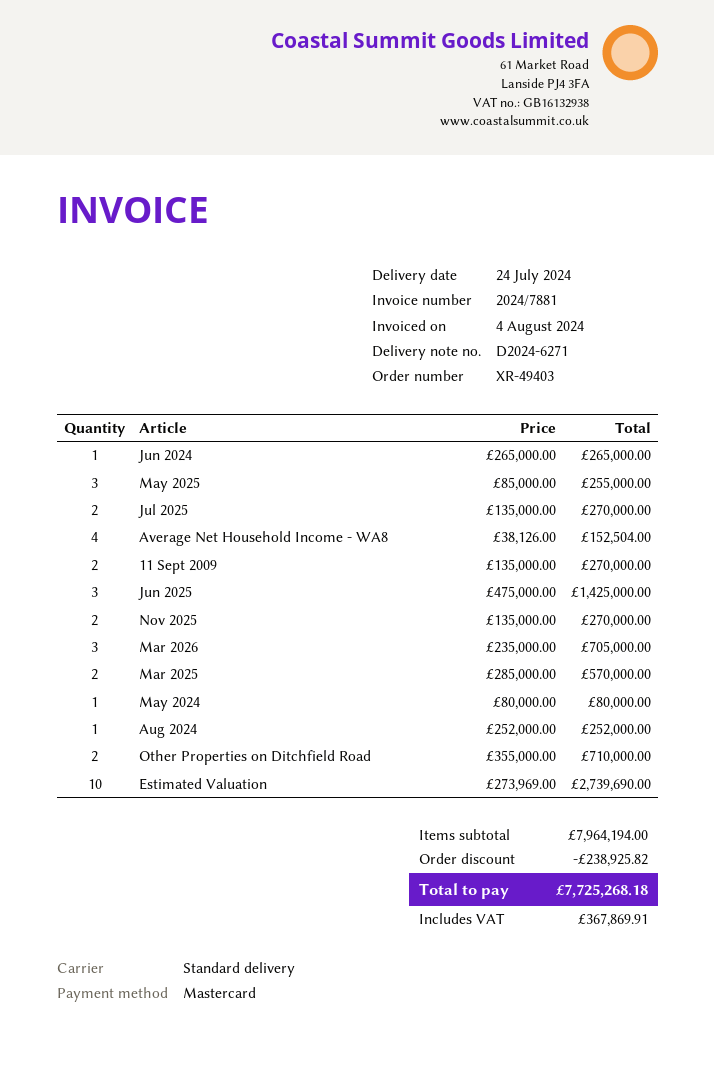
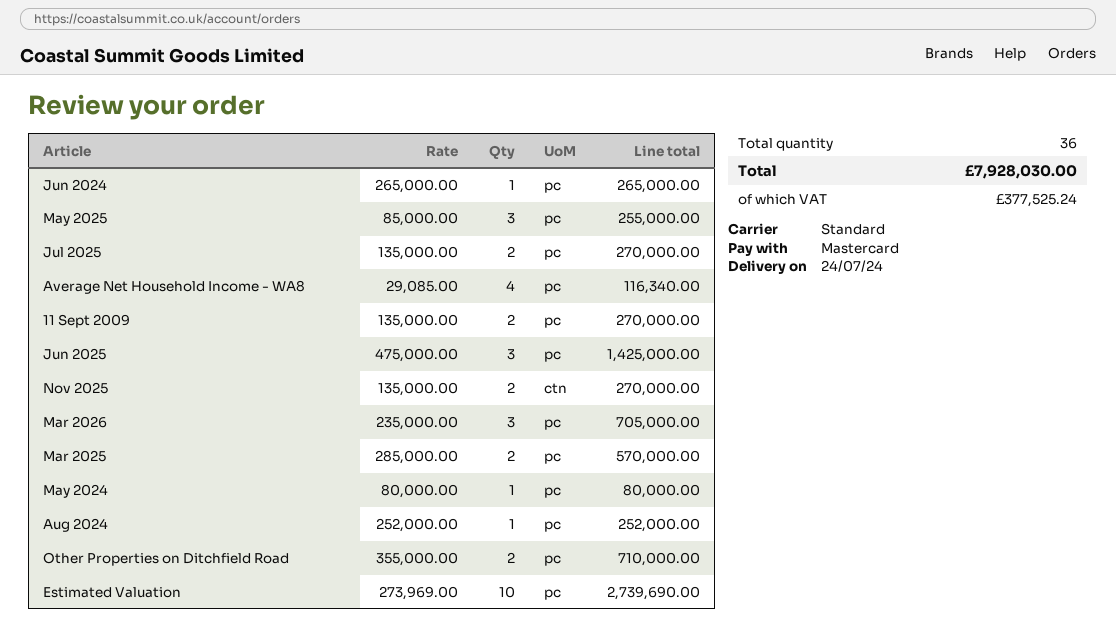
Average Net Household Income - WA8: 4 x 38126.00 = 152504.00 -> 4 x 29085.00 = 116340.00
discount: 238925.82 -> none
tax: 367869.91 -> 377525.24
total: 7725268.18 -> 7928030.00

